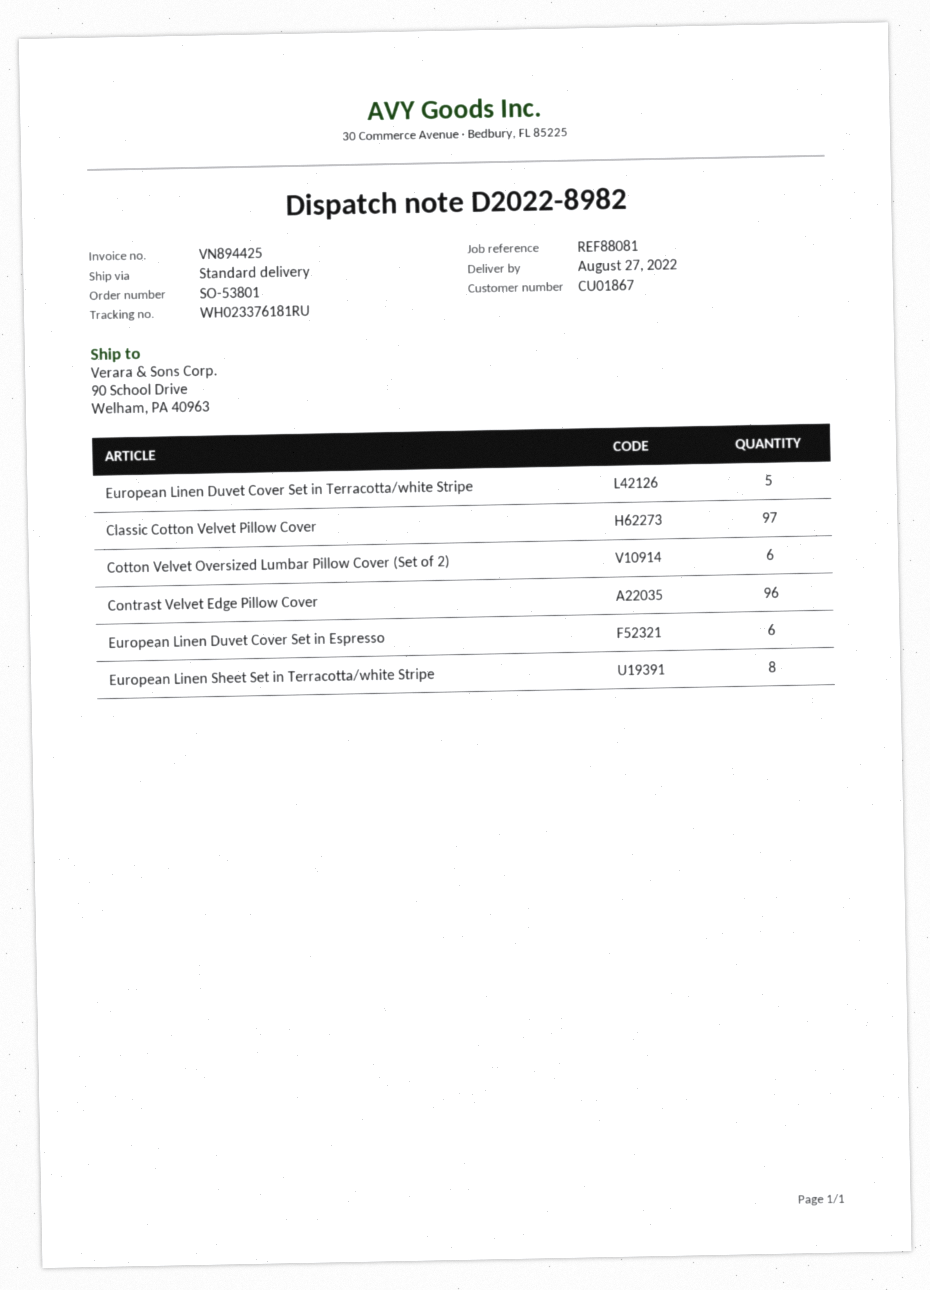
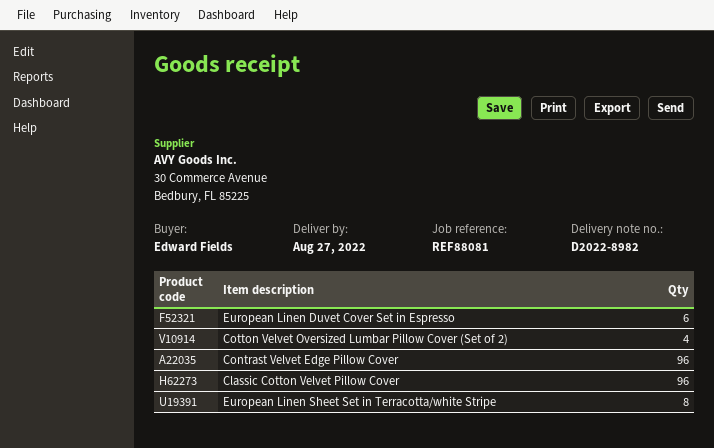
European Linen Duvet Cover Set in Terracotta/white Stripe: 5 -> none
Classic Cotton Velvet Pillow Cover: 97 -> 96
Cotton Velvet Oversized Lumbar Pillow Cover (Set of 2): 6 -> 4

